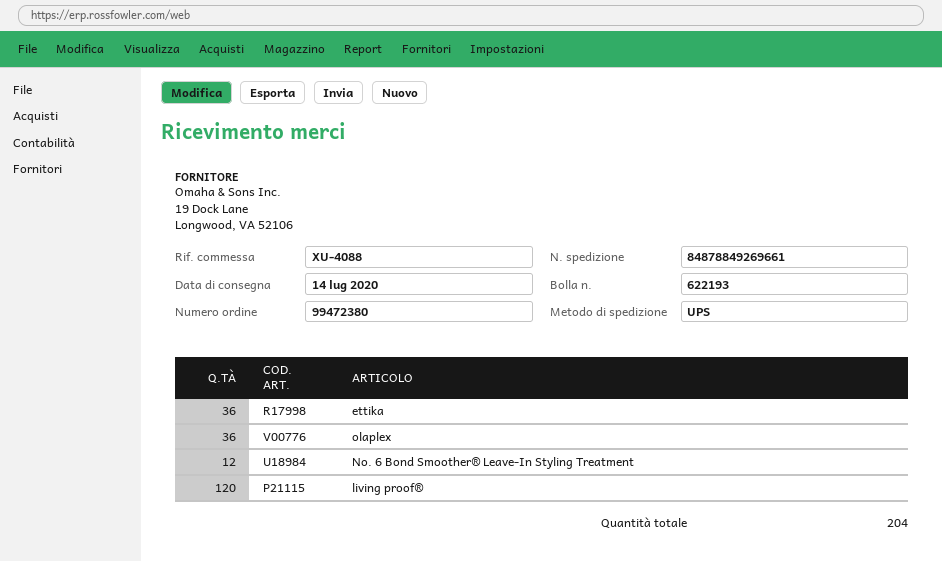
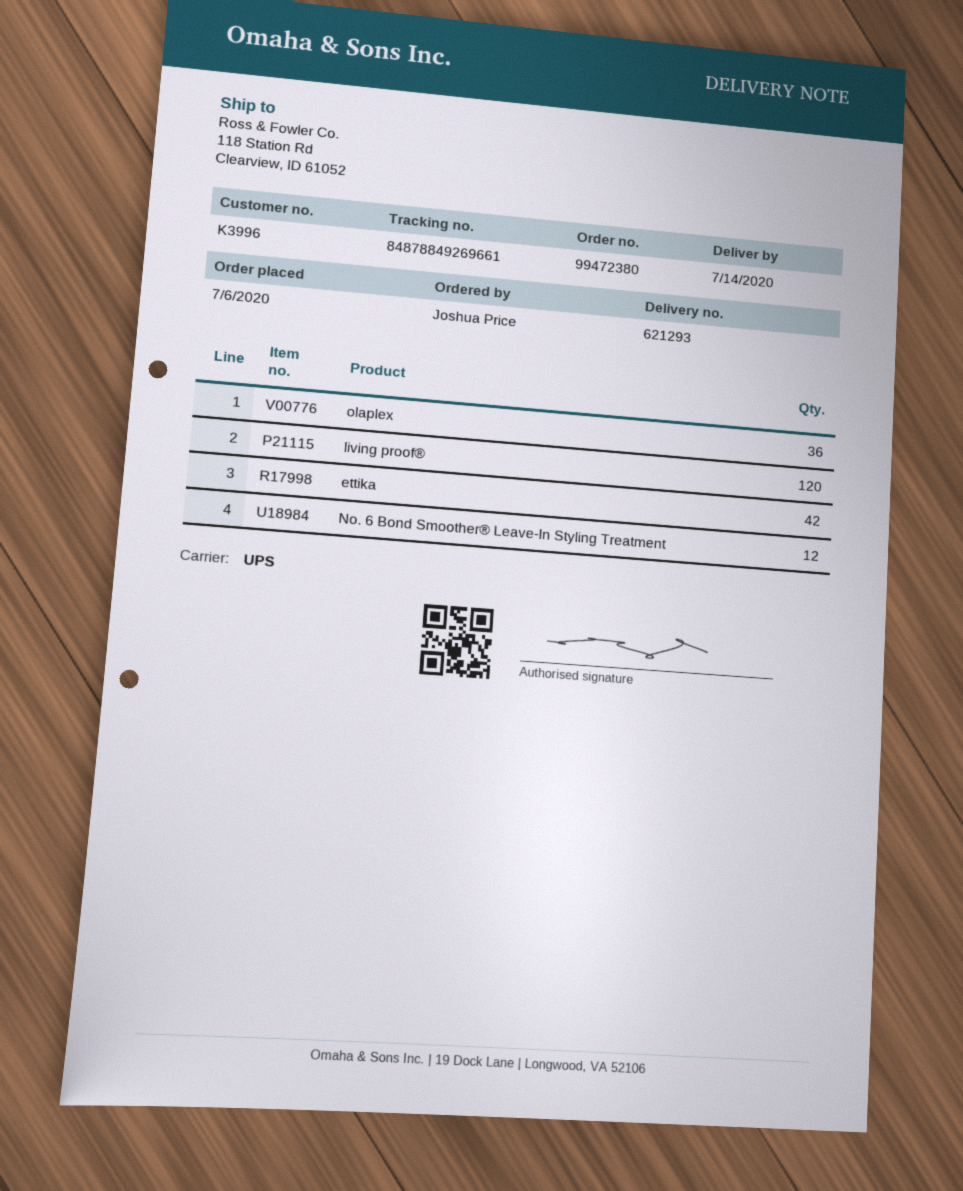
delivery note number: 622193 -> 621293
ettika: 36 -> 42

